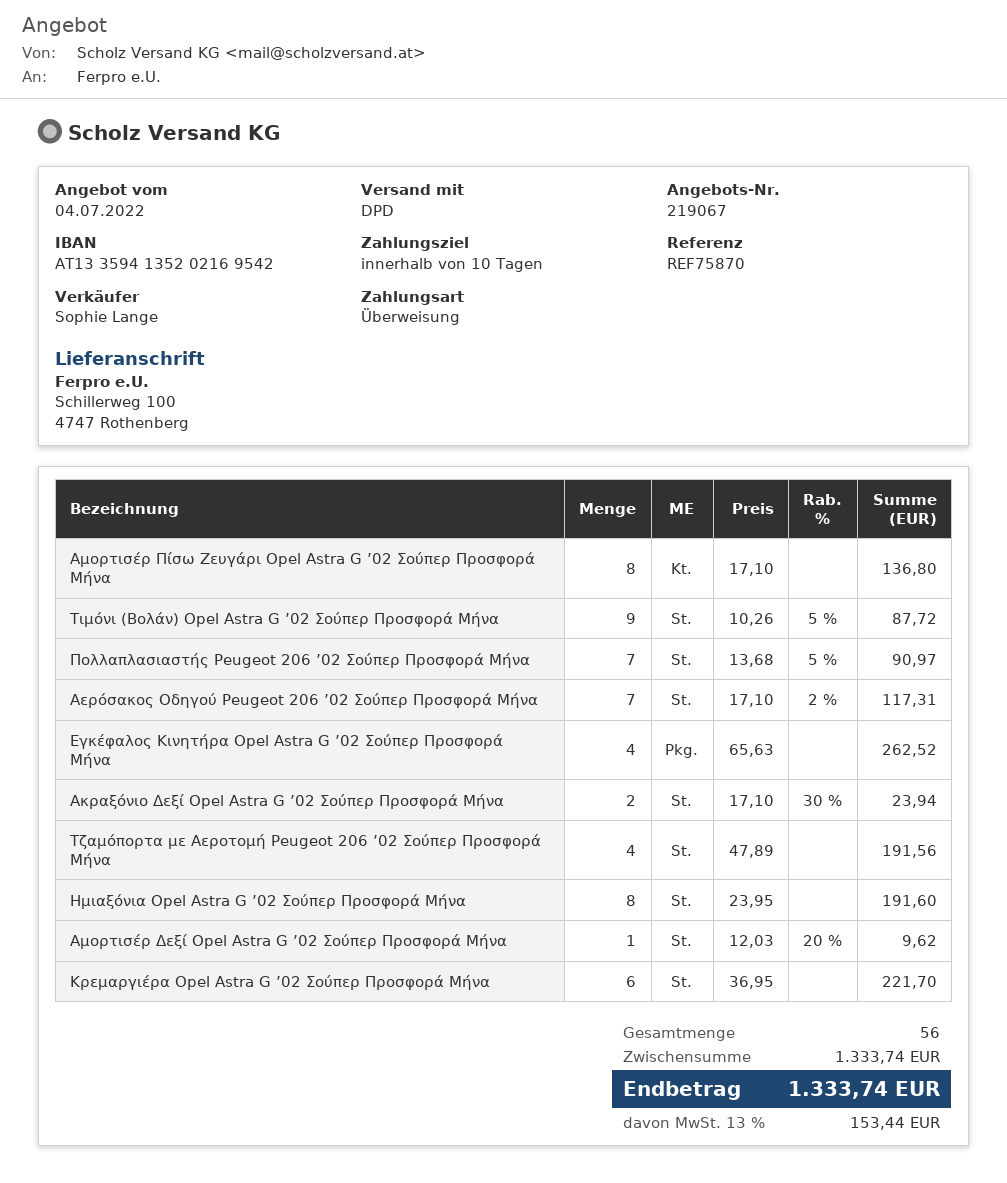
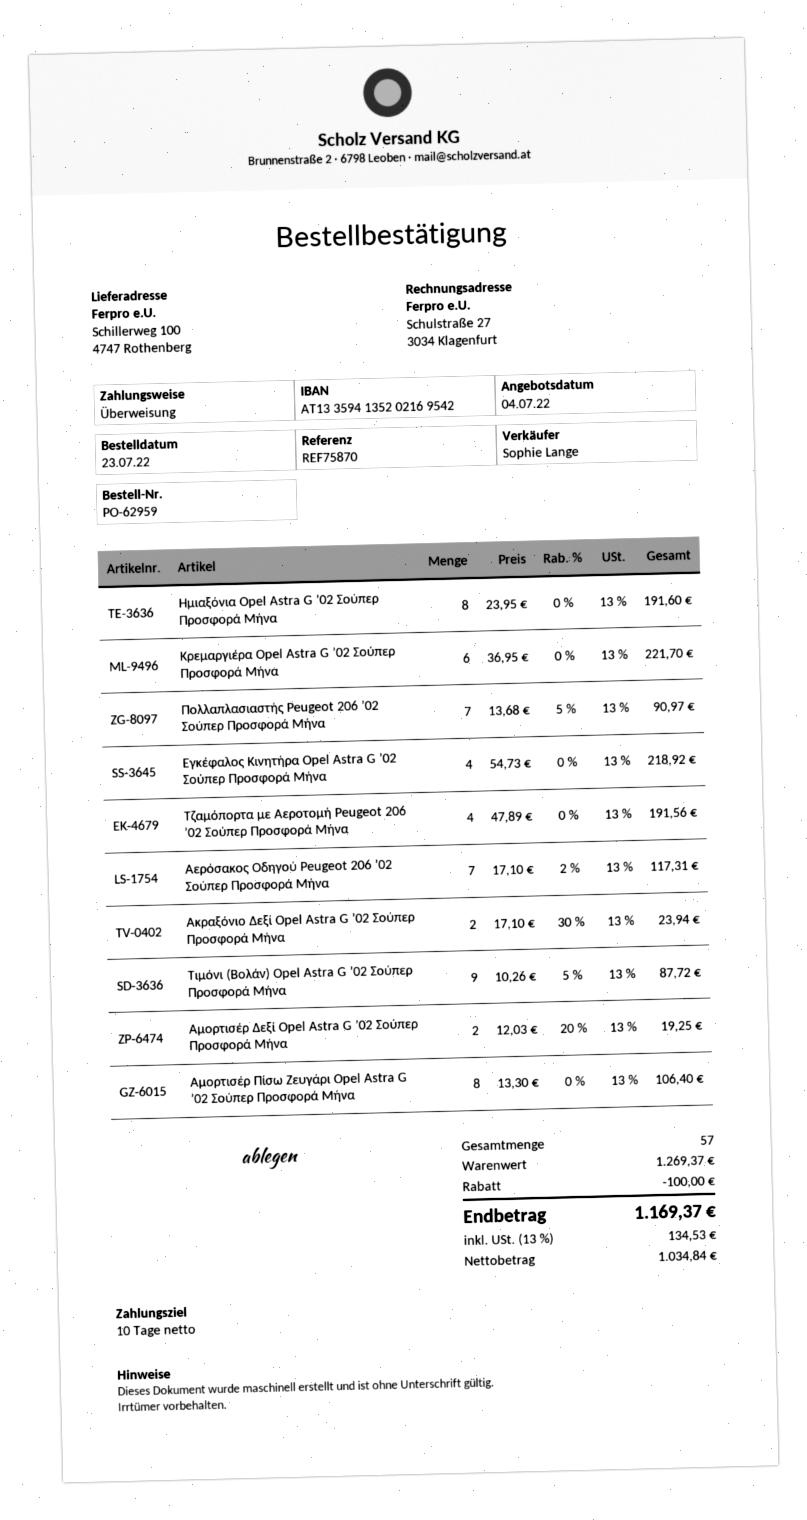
Αμορτισέρ Πίσω Ζευγάρι Opel Astra G ’02 Σούπερ Προσφορά Μήνα: 8 x 17.10 = 136.80 -> 8 x 13.30 = 106.40
Εγκέφαλος Κινητήρα Opel Astra G ’02 Σούπερ Προσφορά Μήνα: 4 x 65.63 = 262.52 -> 4 x 54.73 = 218.92
Αμορτισέρ Δεξί Opel Astra G ’02 Σούπερ Προσφορά Μήνα: 1 x 12.03 - 20% = 9.62 -> 2 x 12.03 - 20% = 19.25
total quantity: 56 -> 57
subtotal: 1333.74 -> 1269.37
discount: none -> 100.00
tax: 13% = 153.44 -> 13% = 134.53
total: 1333.74 -> 1169.37

